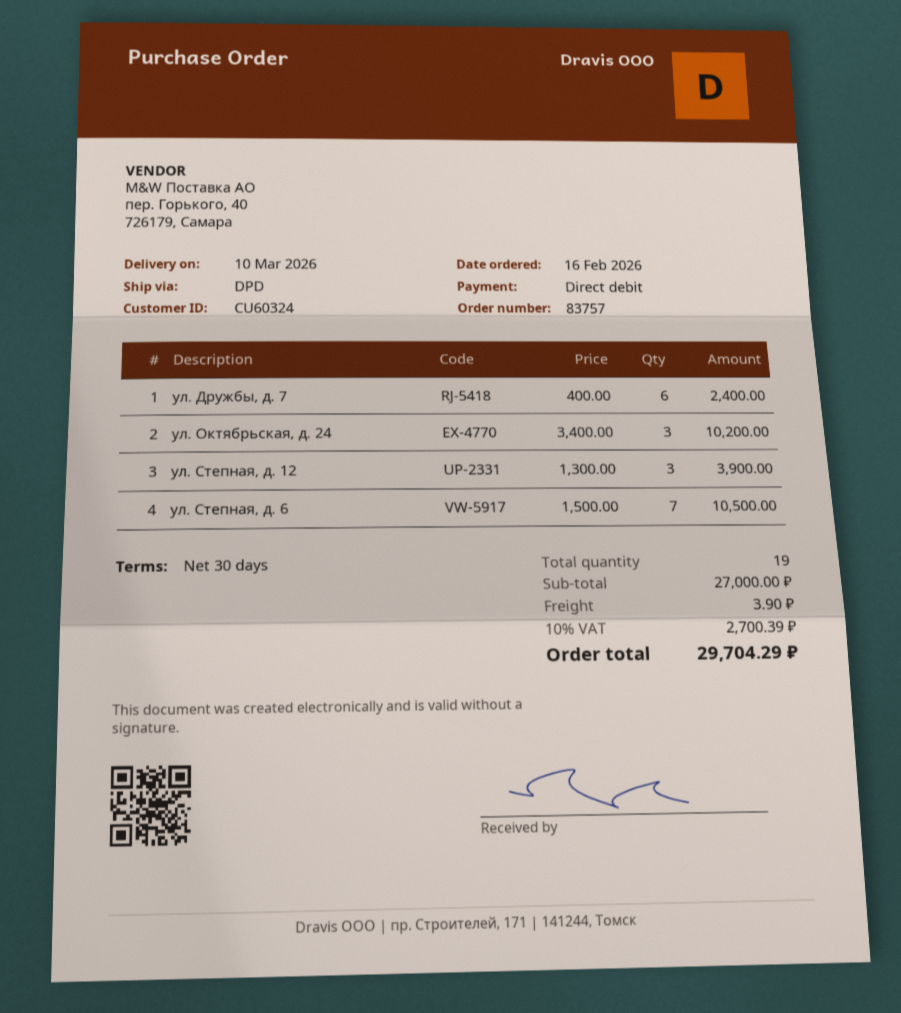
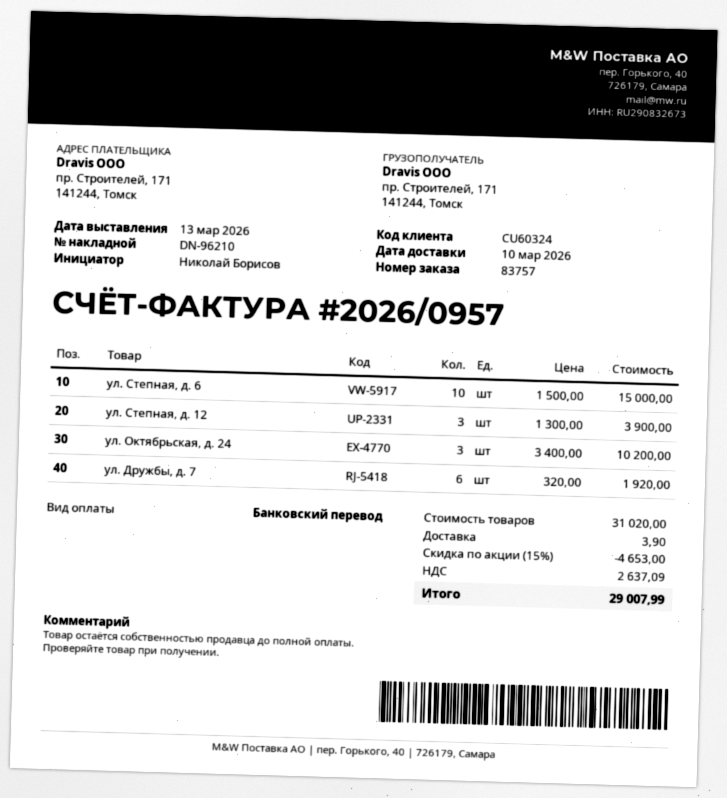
payment method: direct debit -> bank transfer
ул. Дружбы, д. 7: 6 x 400.00 = 2400.00 -> 6 x 320.00 = 1920.00
ул. Степная, д. 6: 7 x 1500.00 = 10500.00 -> 10 x 1500.00 = 15000.00
subtotal: 27000.00 -> 31020.00
discount: none -> 15% = 4653.00
tax: 2700.39 -> 2637.09
total: 29704.29 -> 29007.99

